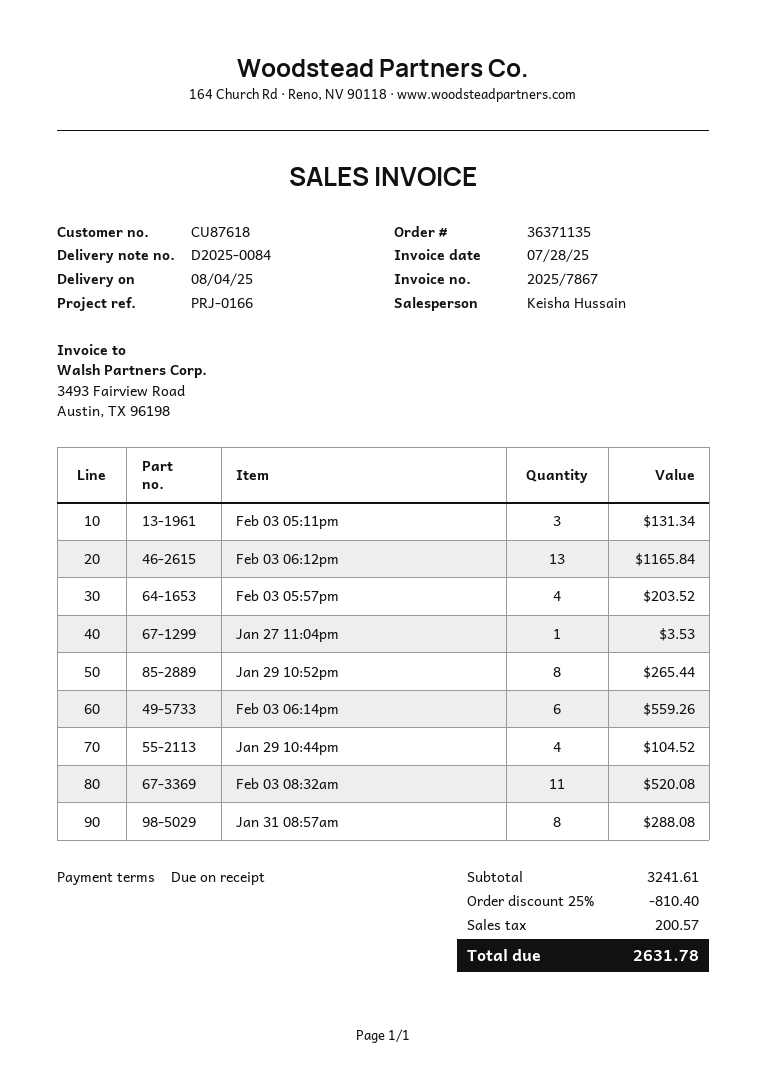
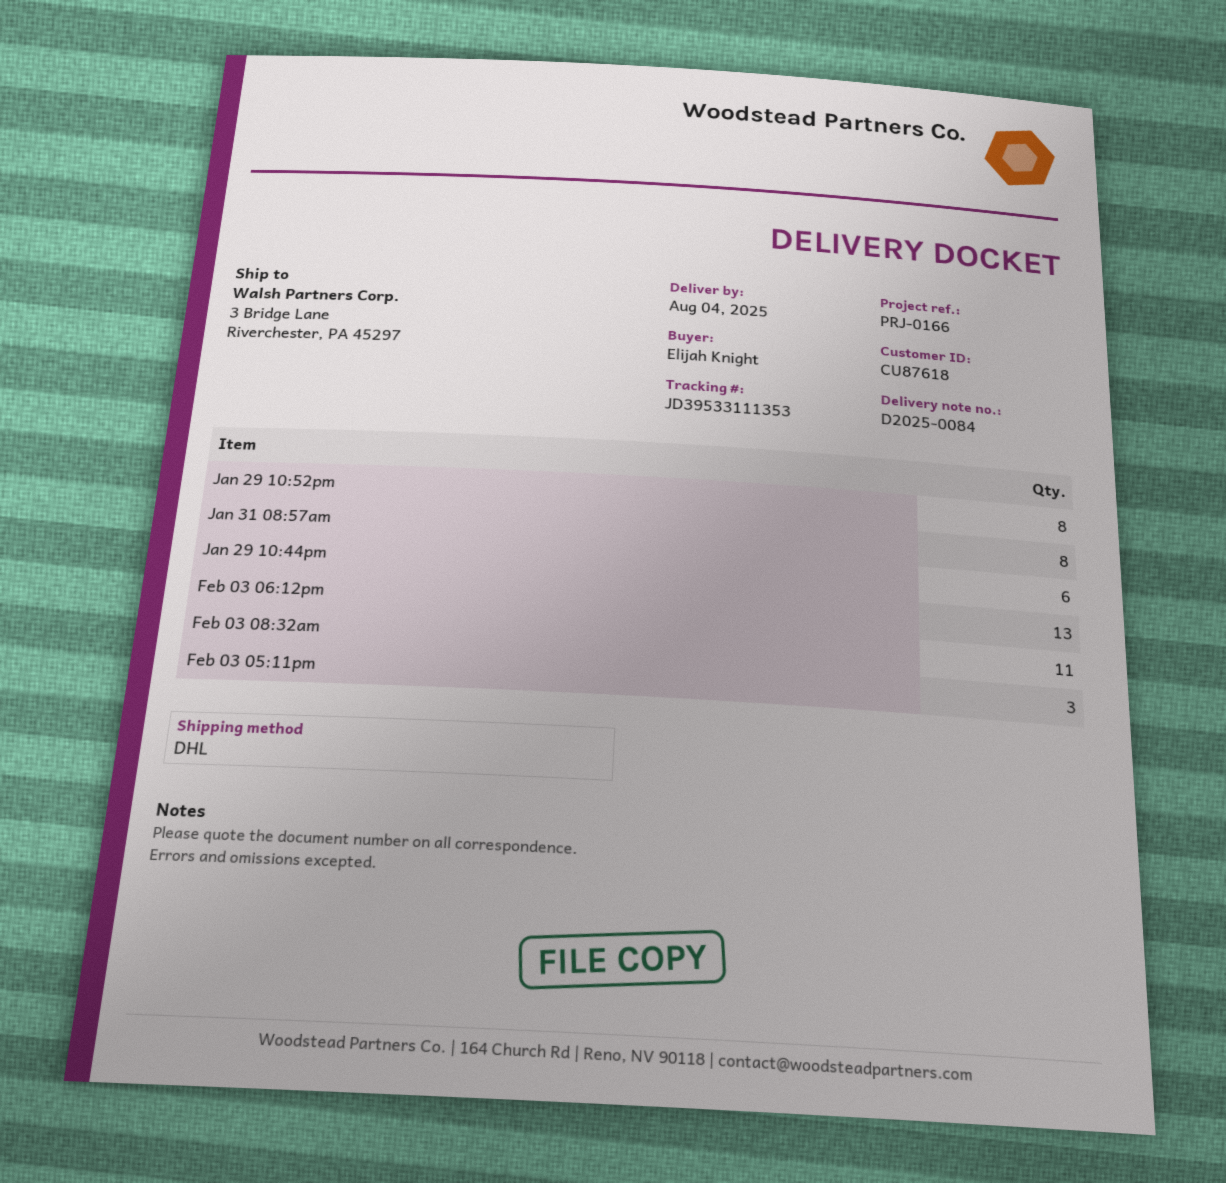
Feb 03 05:57pm: 4 -> none
Jan 27 11:04pm: 1 -> none
Feb 03 06:14pm: 6 -> none
Jan 29 10:44pm: 4 -> 6

